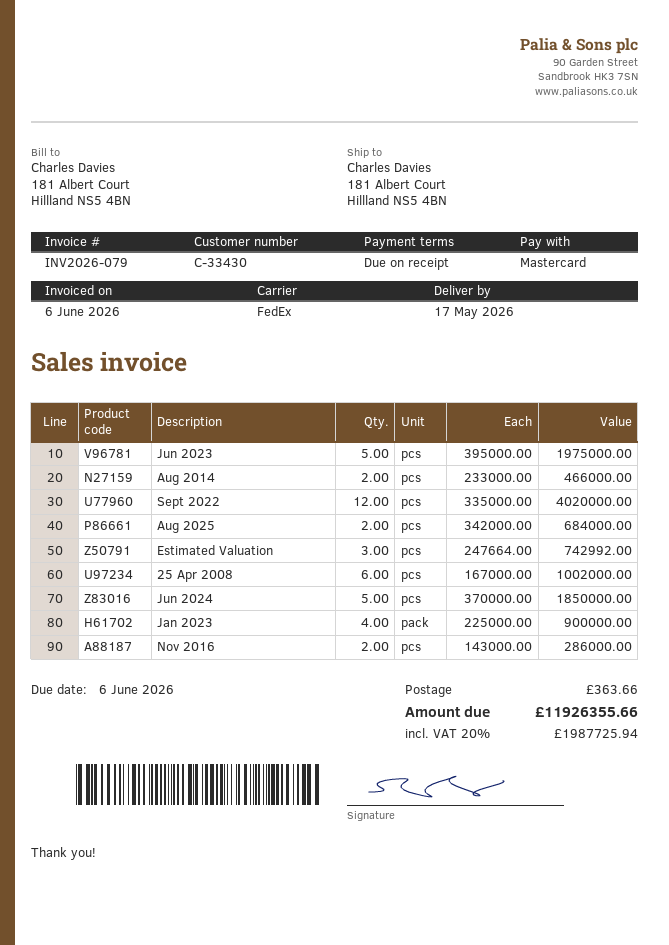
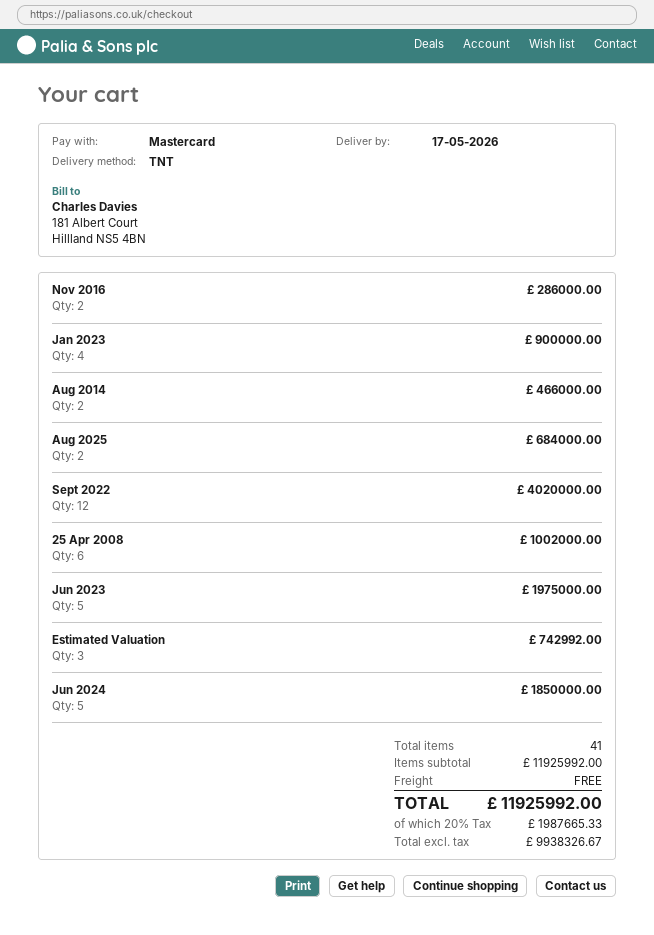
shipping method: FedEx -> TNT
shipping: 363.66 -> 0.00
tax: 20% = 1987725.94 -> 20% = 1987665.33
total: 11926355.66 -> 11925992.00

